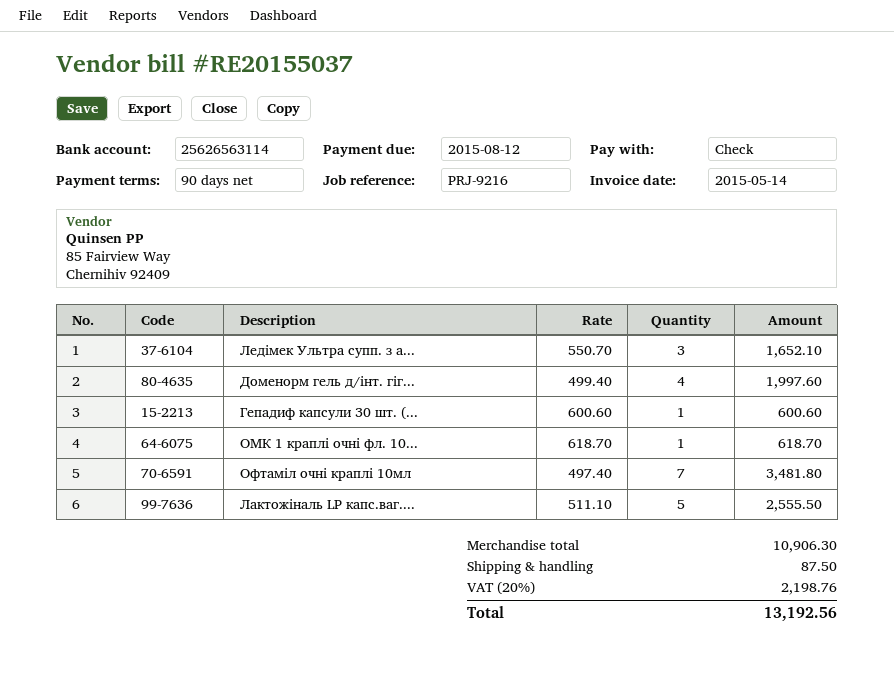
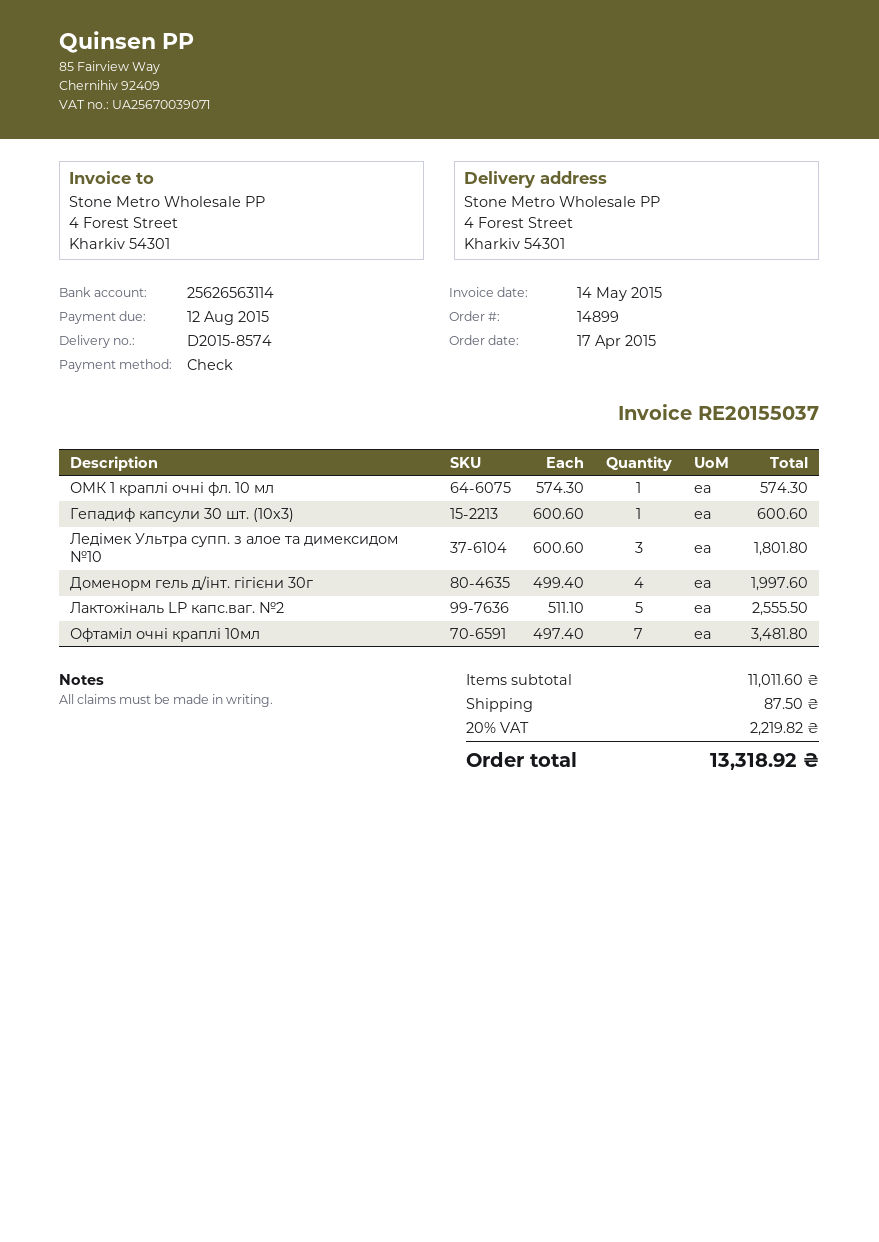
Ледімек Ультра супп. з а...: 3 x 550.70 = 1652.10 -> 3 x 600.60 = 1801.80
ОМК 1 краплі очні фл. 10...: 1 x 618.70 = 618.70 -> 1 x 574.30 = 574.30
subtotal: 10906.30 -> 11011.60
tax: 20% = 2198.76 -> 20% = 2219.82
total: 13192.56 -> 13318.92

